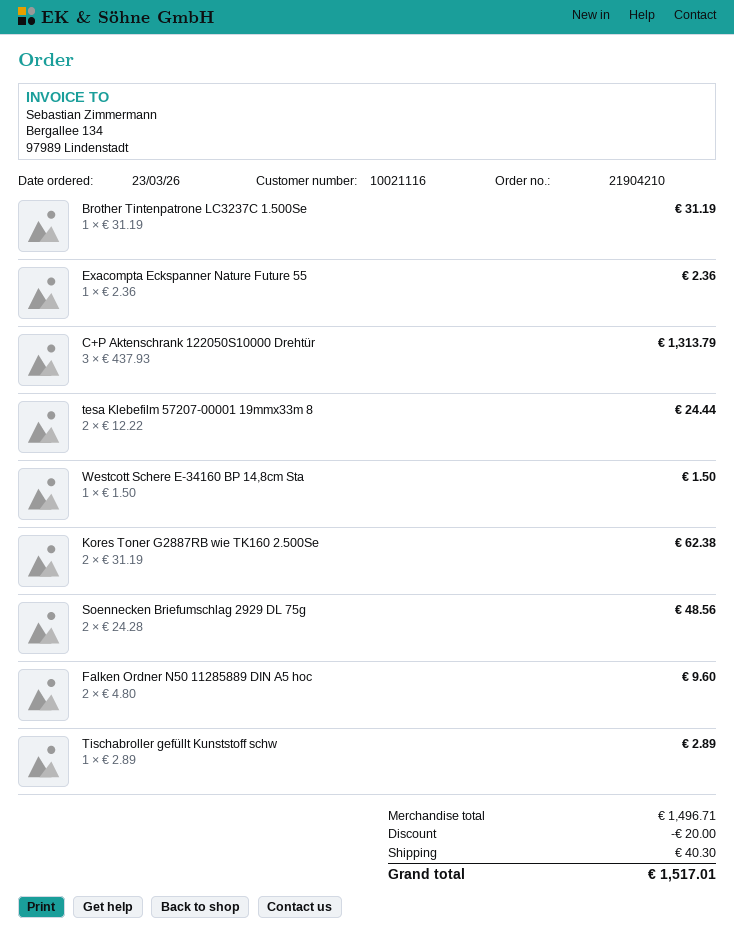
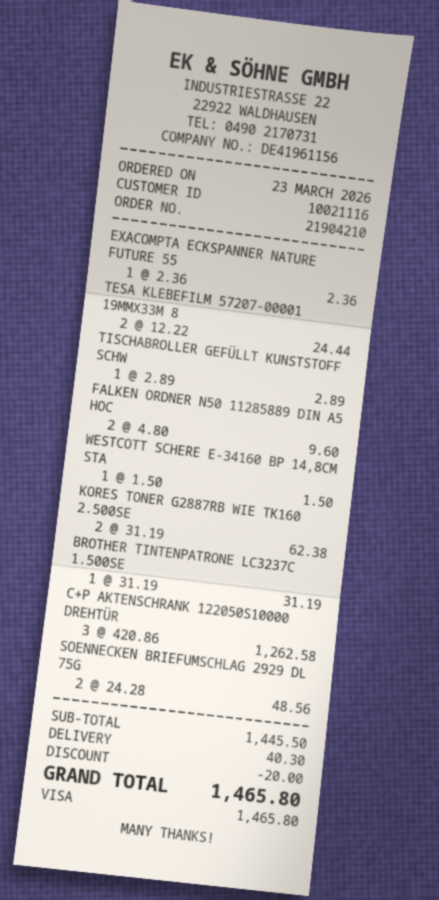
C+P Aktenschrank 122050S10000 Drehtür: 3 x 437.93 = 1313.79 -> 3 x 420.86 = 1262.58
subtotal: 1496.71 -> 1445.50
total: 1517.01 -> 1465.80

